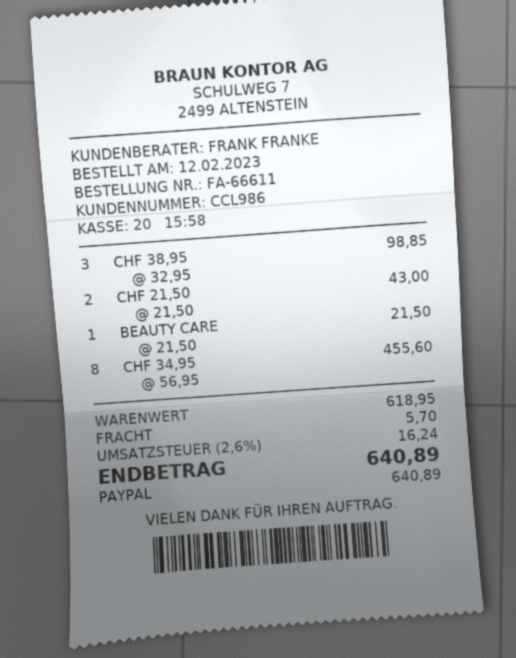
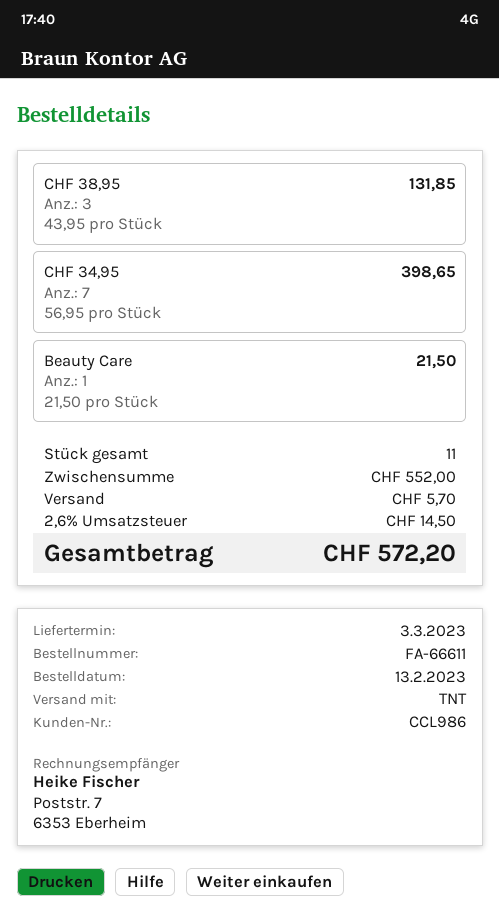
order date: 2023-02-12 -> 2023-02-13
CHF 38,95: 3 x 32.95 = 98.85 -> 3 x 43.95 = 131.85
CHF 21,50: 2 x 21.50 = 43.00 -> none
CHF 34,95: 8 x 56.95 = 455.60 -> 7 x 56.95 = 398.65
subtotal: 618.95 -> 552.00
tax: 2.6% = 16.24 -> 2.6% = 14.50
total: 640.89 -> 572.20

